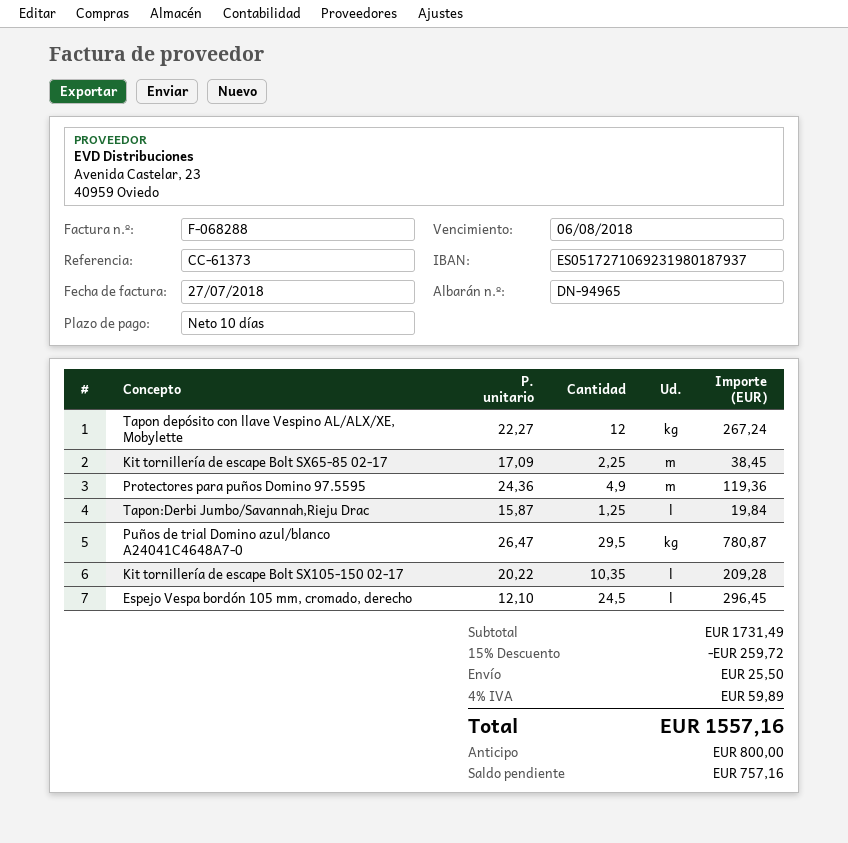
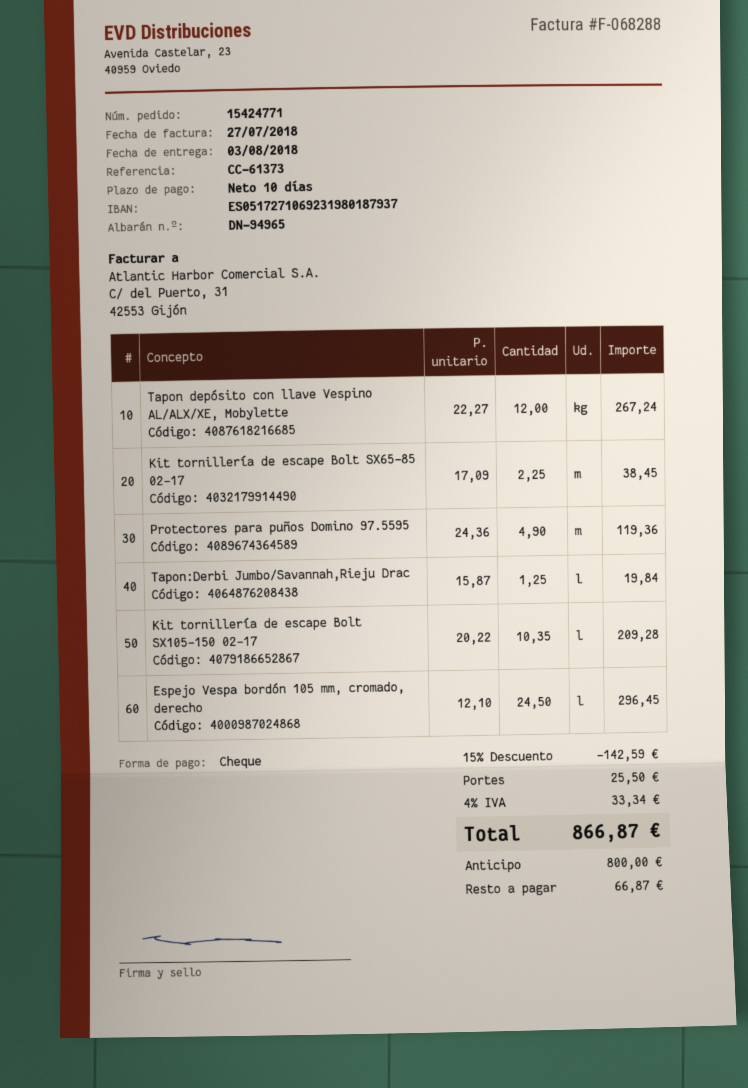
Puños de trial Domino azul/blanco A24041C4648A7-0: 29.5 x 26.47 = 780.87 -> none
discount: 15% = 259.72 -> 15% = 142.59
tax: 4% = 59.89 -> 4% = 33.34
total: 1557.16 -> 866.87
balance: 757.16 -> 66.87

